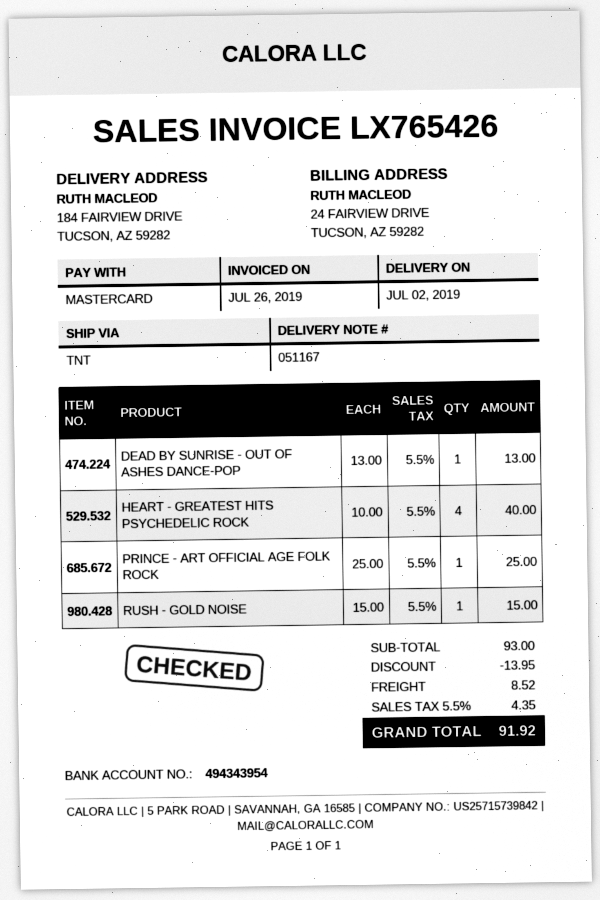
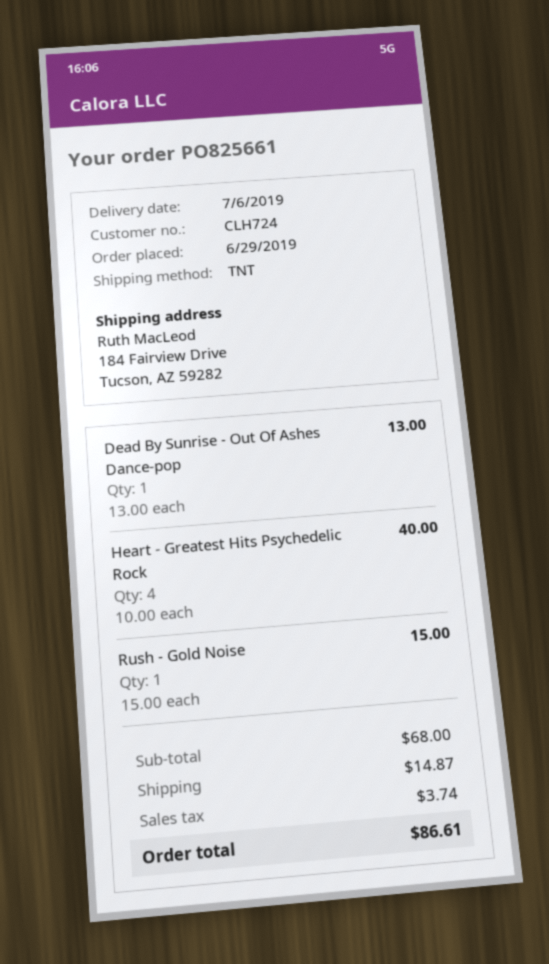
delivery date: 2019-07-02 -> 2019-07-06
PRINCE - ART OFFICIAL AGE FOLK ROCK: 1 x 25.00 = 25.00 -> none
subtotal: 93.00 -> 68.00
discount: 13.95 -> none
shipping: 8.52 -> 14.87
tax: 4.35 -> 3.74
total: 91.92 -> 86.61

